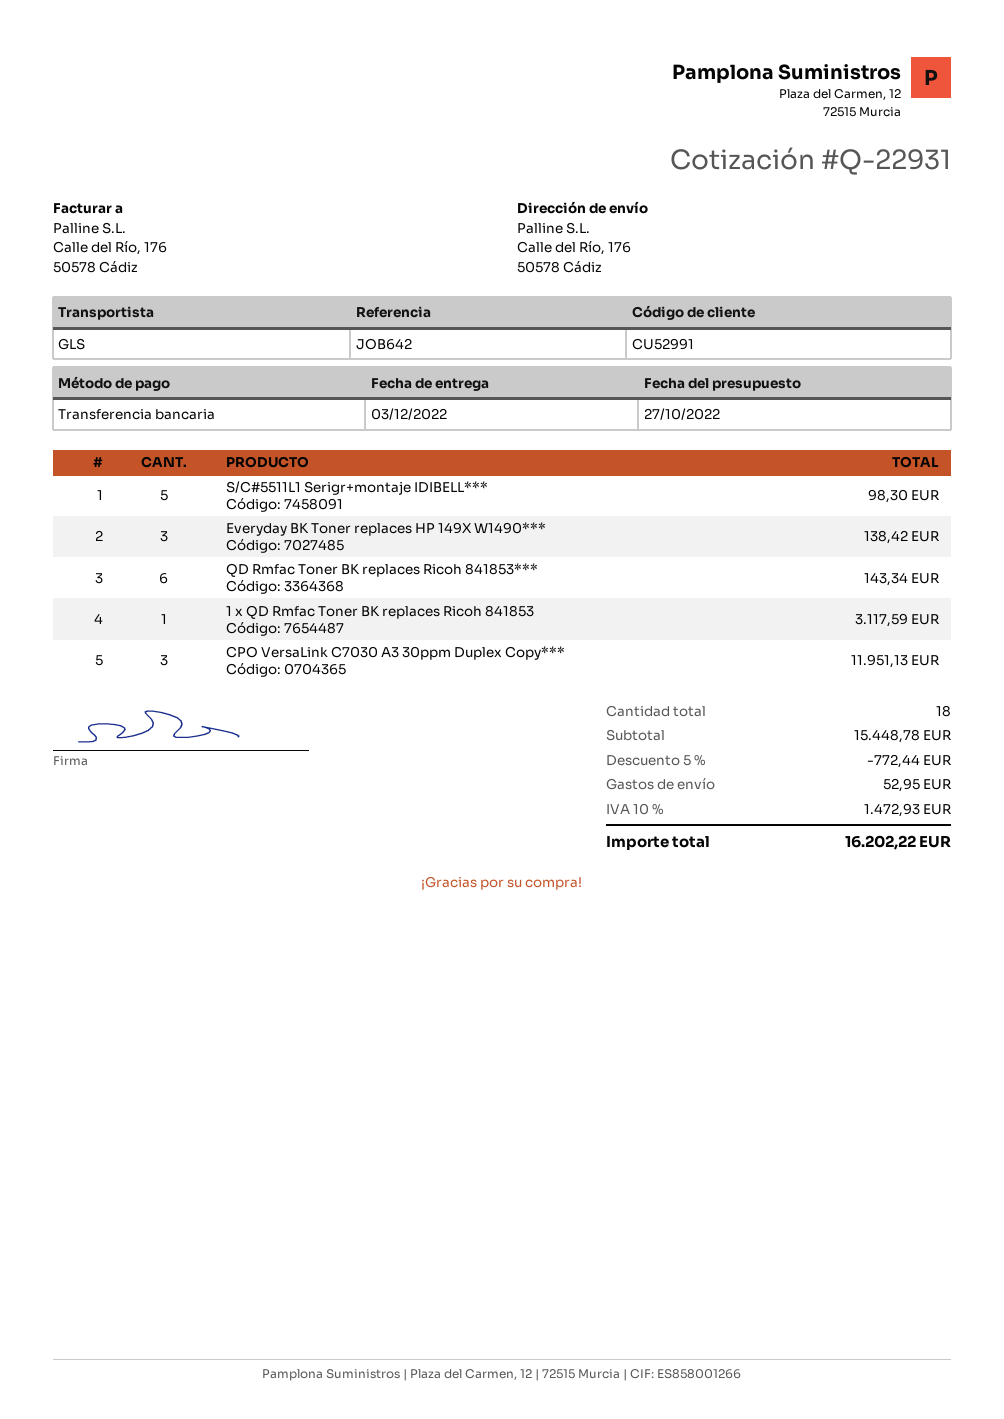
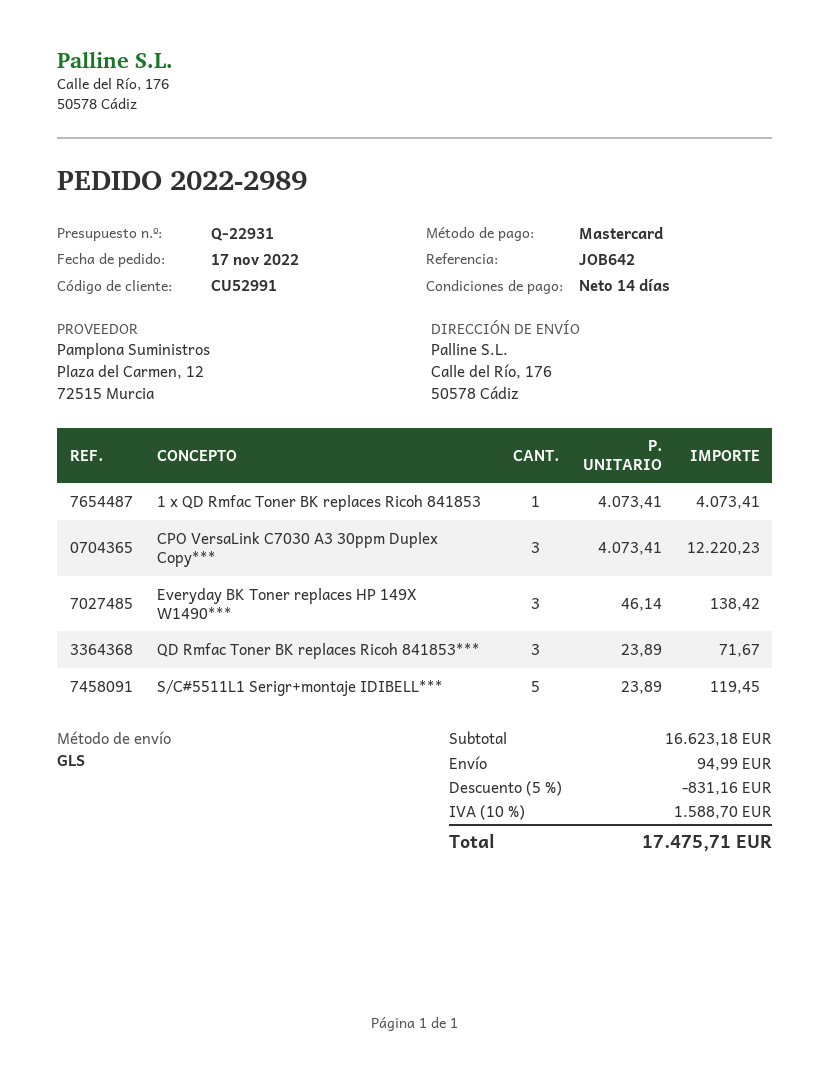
payment method: bank transfer -> Mastercard
S/C#5511L1 Serigr+montaje IDIBELL***: 5 for 98.30 -> 5 for 119.45
QD Rmfac Toner BK replaces Ricoh 841853***: 6 for 143.34 -> 3 for 71.67
1 x QD Rmfac Toner BK replaces Ricoh 841853: 1 for 3117.59 -> 1 for 4073.41
CPO VersaLink C7030 A3 30ppm Duplex Copy***: 3 for 11951.13 -> 3 for 12220.23
subtotal: 15448.78 -> 16623.18
discount: 5% = 772.44 -> 5% = 831.16
shipping: 52.95 -> 94.99
tax: 10% = 1472.93 -> 10% = 1588.70
total: 16202.22 -> 17475.71

